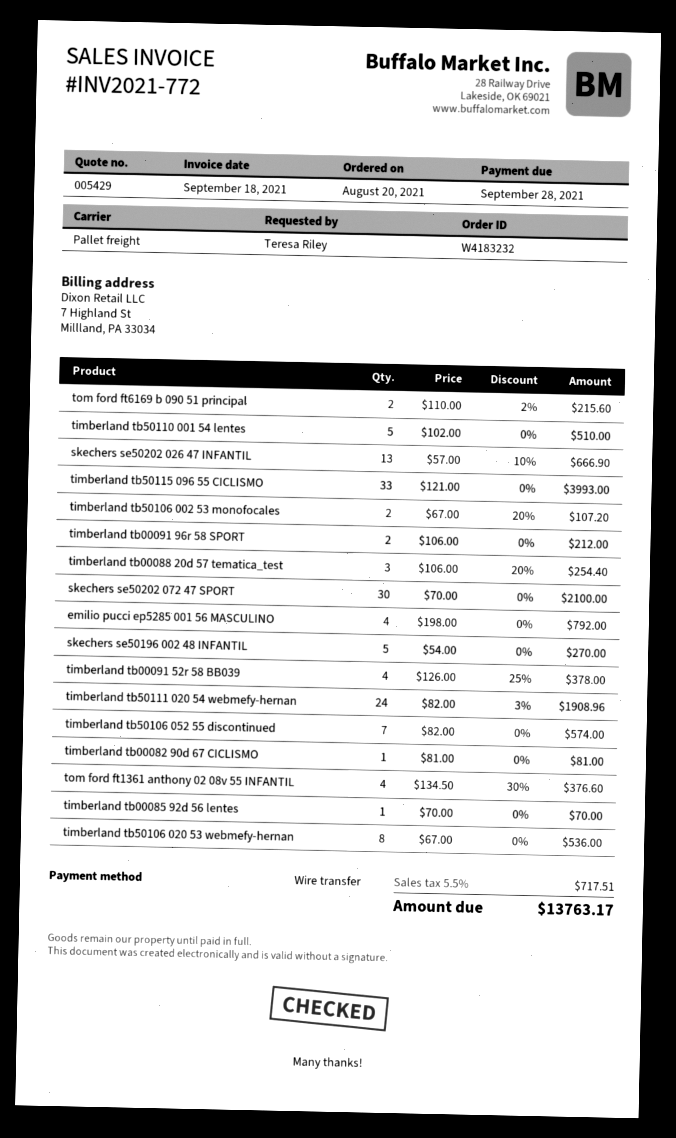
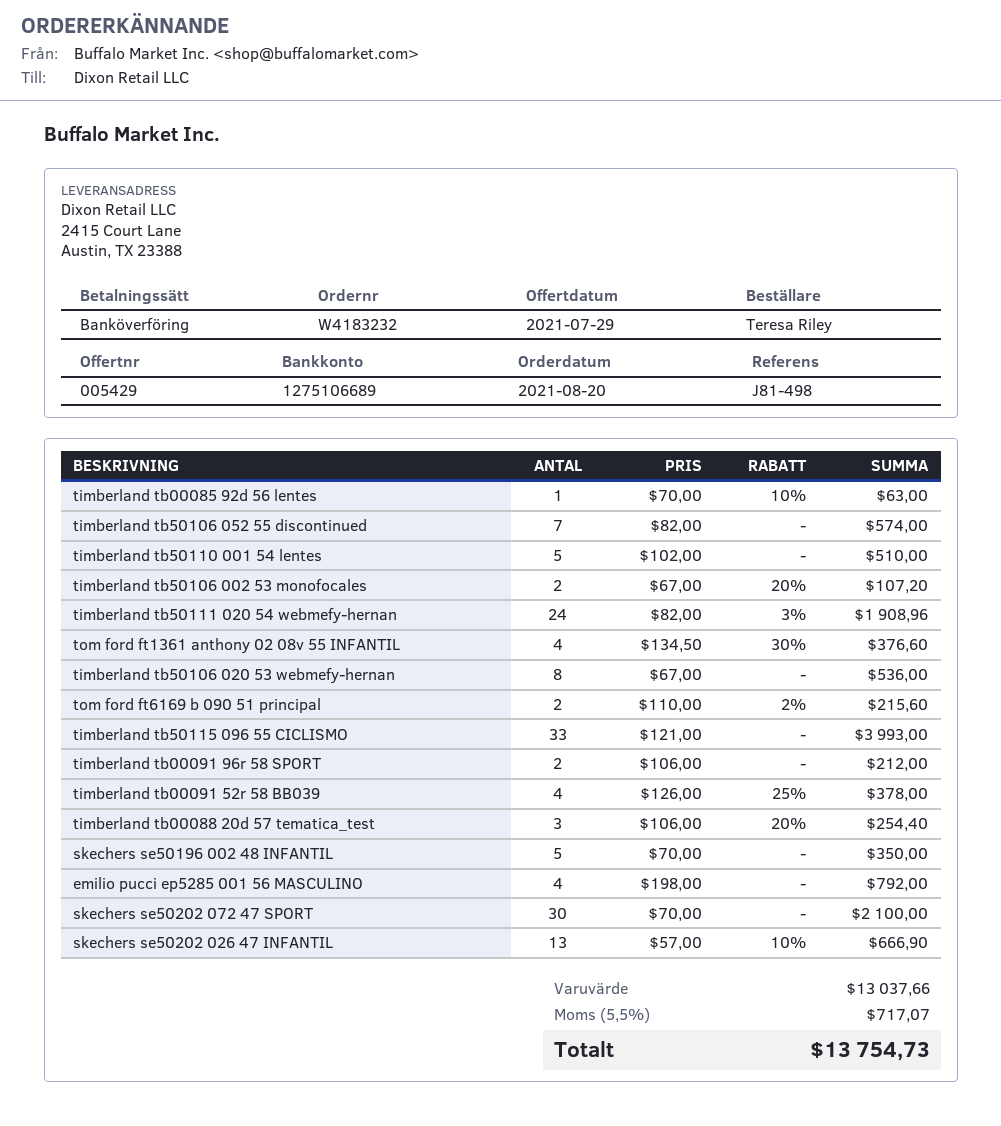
skechers se50196 002 48 INFANTIL: 5 x 54.00 = 270.00 -> 5 x 70.00 = 350.00
timberland tb00082 90d 67 CICLISMO: 1 x 81.00 = 81.00 -> none
timberland tb00085 92d 56 lentes: 1 x 70.00 = 70.00 -> 1 x 70.00 - 10% = 63.00
tax: 5.5% = 717.51 -> 5.5% = 717.07
total: 13763.17 -> 13754.73

